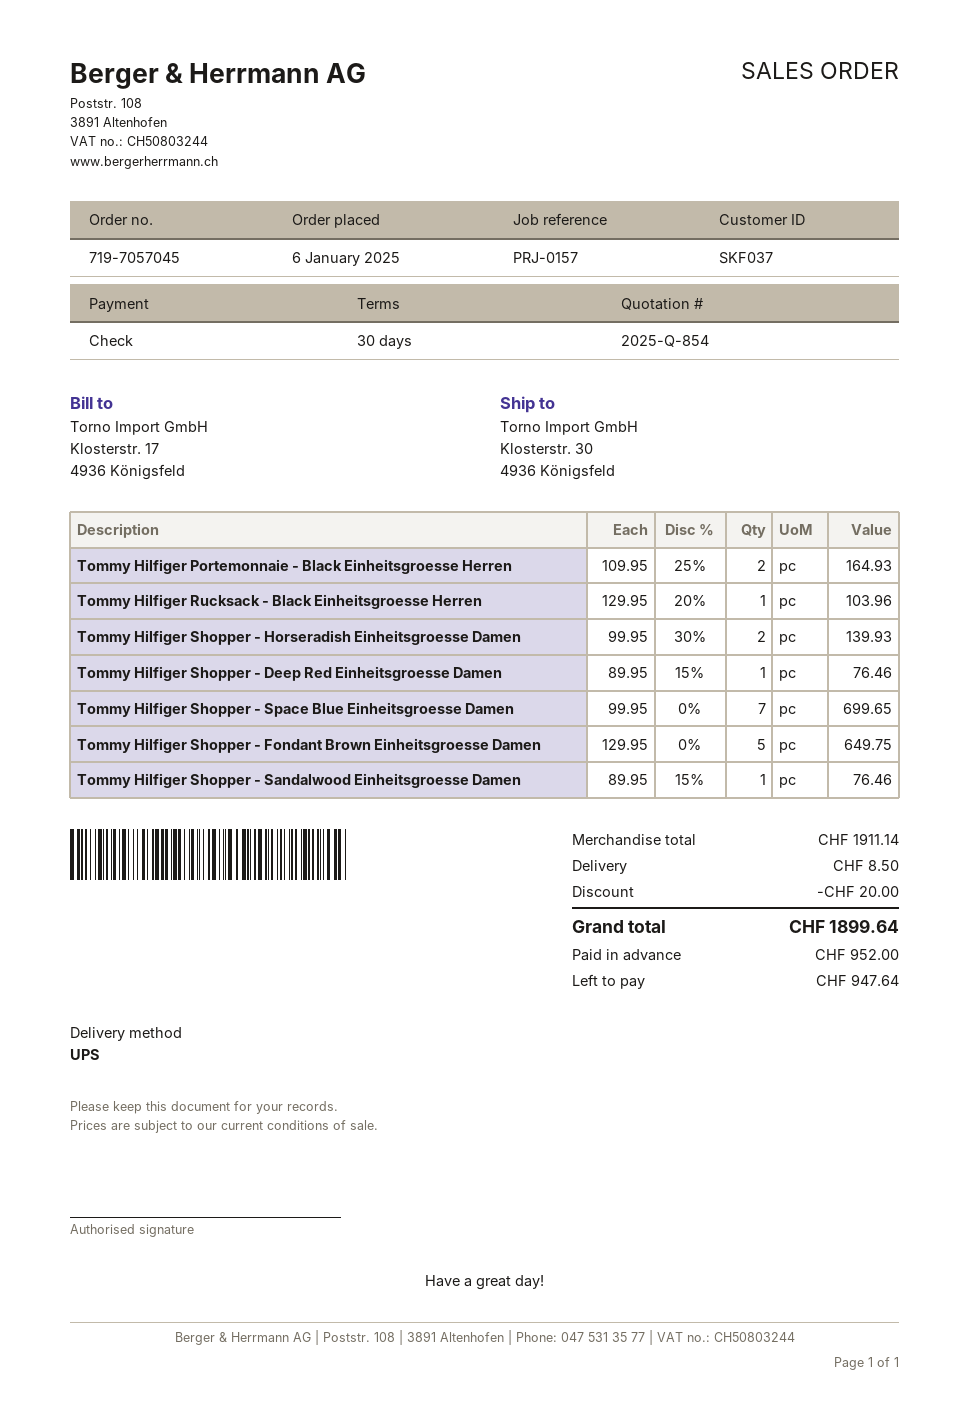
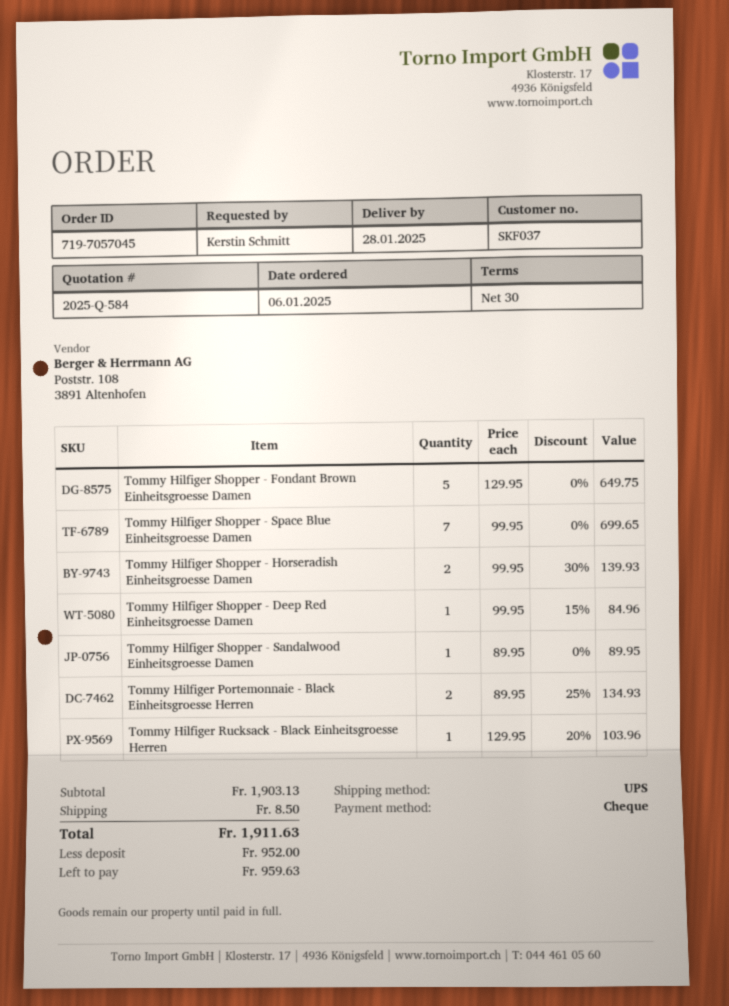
quote number: 2025-Q-854 -> 2025-Q-584
Tommy Hilfiger Portemonnaie - Black Einheitsgroesse Herren: 2 x 109.95 - 25% = 164.93 -> 2 x 89.95 - 25% = 134.93
Tommy Hilfiger Shopper - Deep Red Einheitsgroesse Damen: 1 x 89.95 - 15% = 76.46 -> 1 x 99.95 - 15% = 84.96
Tommy Hilfiger Shopper - Sandalwood Einheitsgroesse Damen: 1 x 89.95 - 15% = 76.46 -> 1 x 89.95 = 89.95
subtotal: 1911.14 -> 1903.13
discount: 20.00 -> none
total: 1899.64 -> 1911.63
balance: 947.64 -> 959.63

